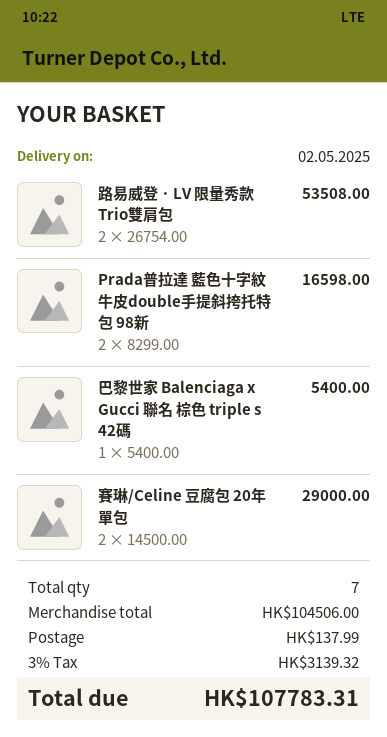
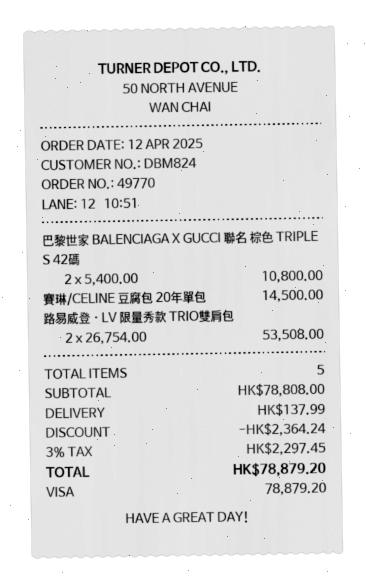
Prada普拉達 藍色十字紋牛皮double手提斜挎托特包 98新: 2 x 8299.00 = 16598.00 -> none
巴黎世家 Balenciaga x Gucci 聯名 棕色 triple s 42碼: 1 x 5400.00 = 5400.00 -> 2 x 5400.00 = 10800.00
賽琳/Celine 豆腐包 20年單包: 2 x 14500.00 = 29000.00 -> 1 x 14500.00 = 14500.00
total quantity: 7 -> 5
subtotal: 104506.00 -> 78808.00
discount: none -> 2364.24
tax: 3% = 3139.32 -> 3% = 2297.45
total: 107783.31 -> 78879.20

